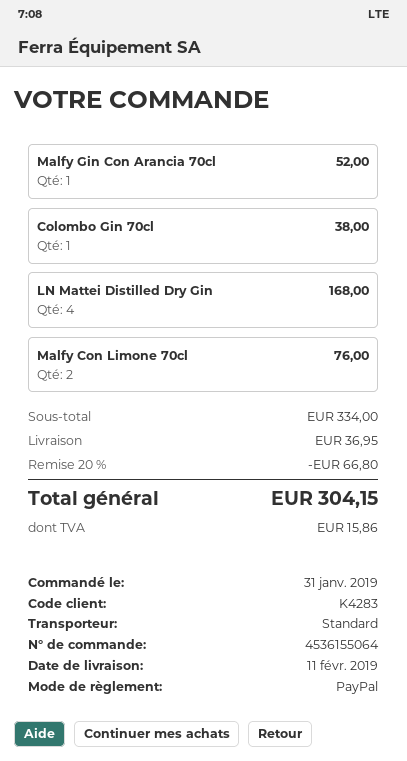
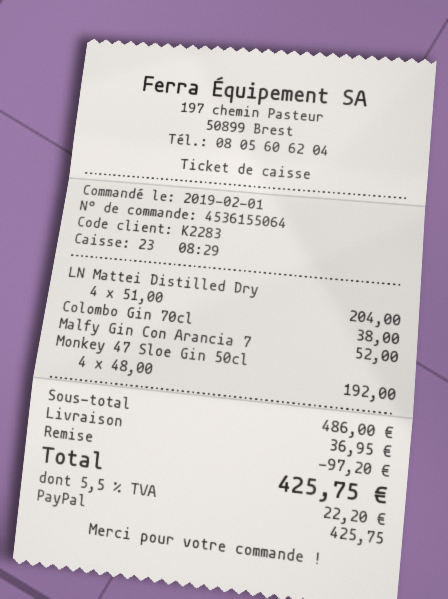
order date: 2019-01-31 -> 2019-02-01
customer number: K4283 -> K2283
LN Mattei Distilled Dry Gin: 4 for 168.00 -> 4 for 204.00
Malfy Con Limone 70cl: 2 for 76.00 -> none
Monkey 47 Sloe Gin 50cl: none -> 4 for 192.00
subtotal: 334.00 -> 486.00
discount: 66.80 -> 97.20
tax: 15.86 -> 22.20
total: 304.15 -> 425.75

